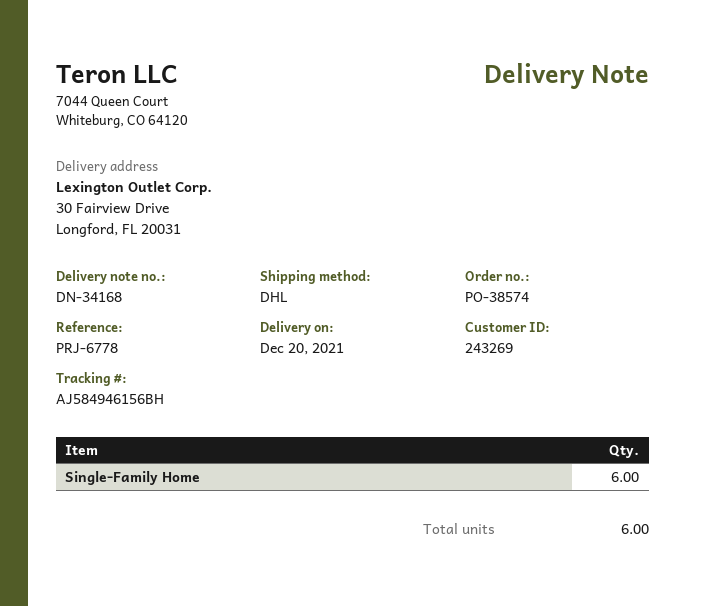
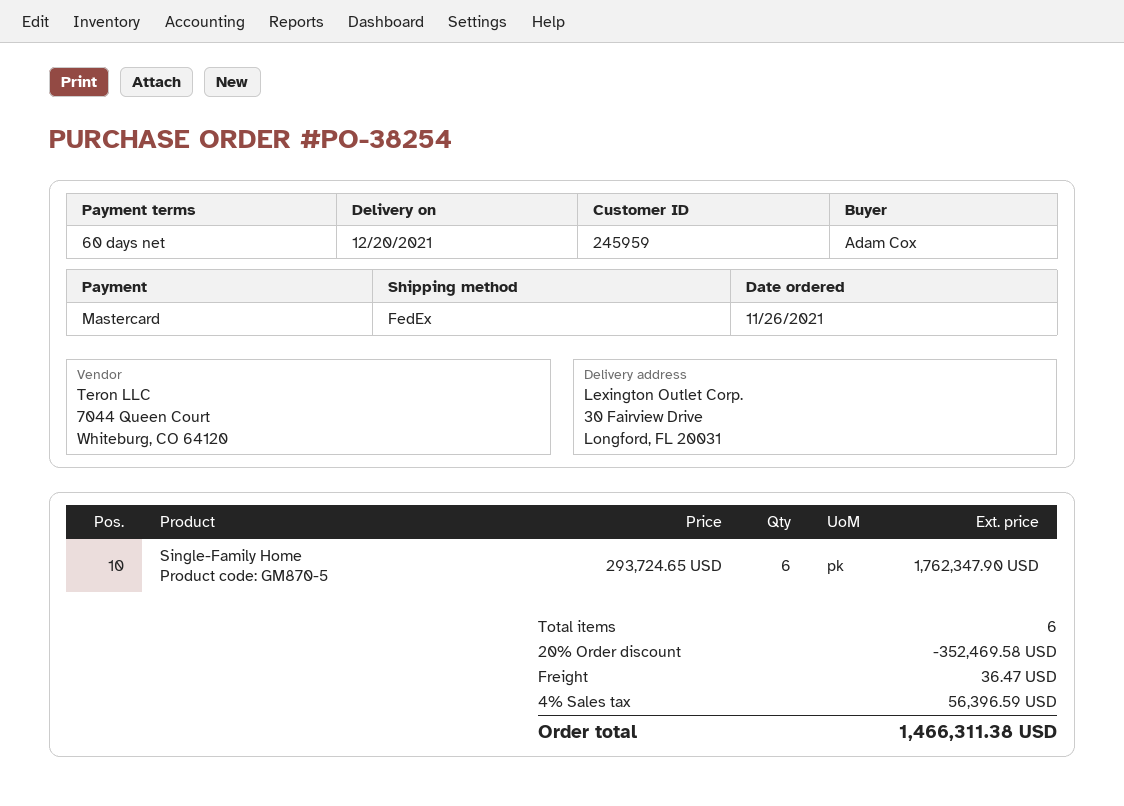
order number: PO-38574 -> PO-38254
customer number: 243269 -> 245959
shipping method: DHL -> FedEx

